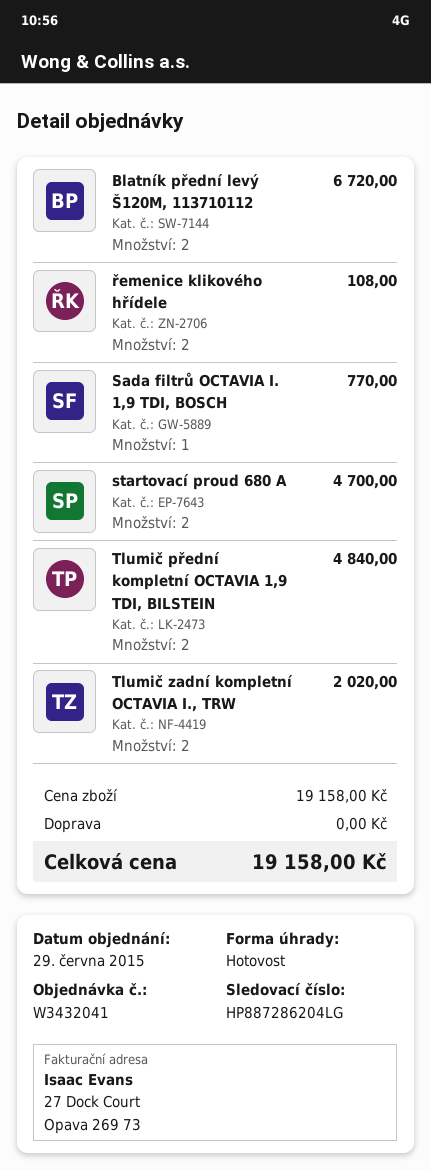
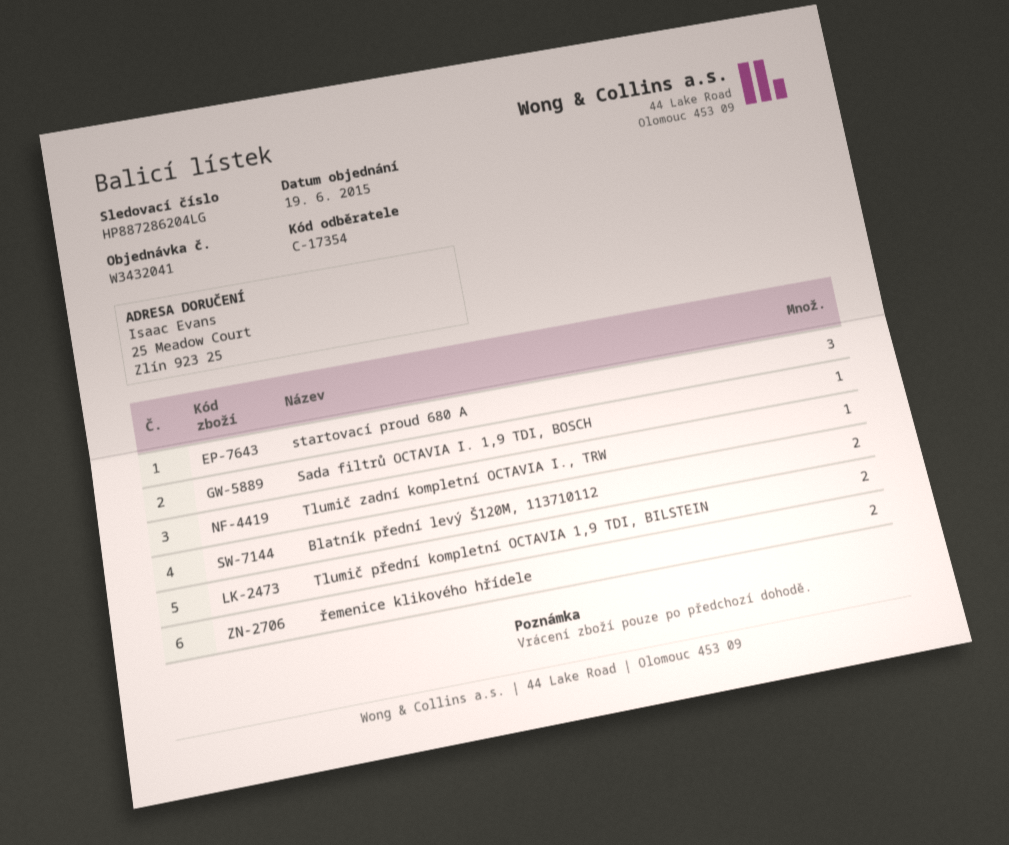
order date: 2015-06-29 -> 2015-06-19
startovací proud 680 A: 2 -> 3
Tlumič zadní kompletní OCTAVIA I., TRW: 2 -> 1

